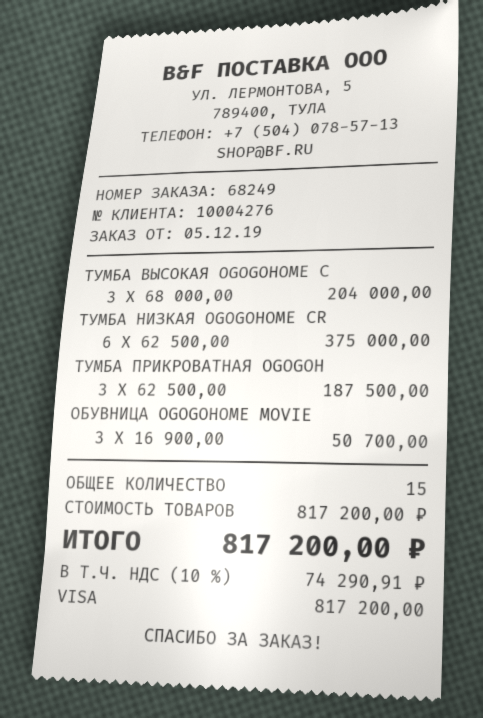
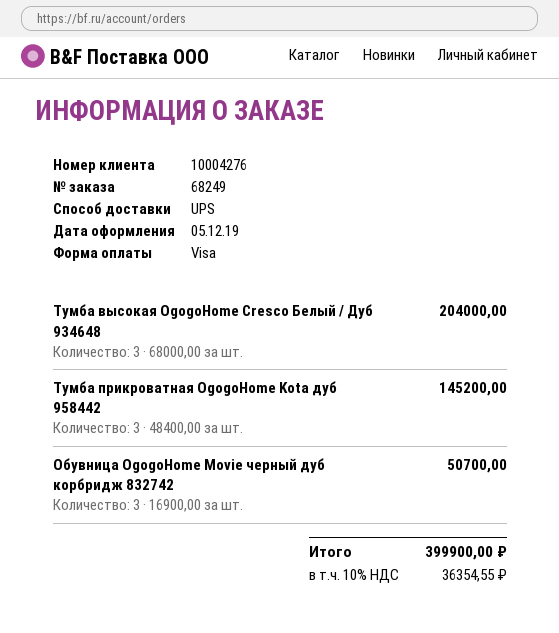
ТУМБА НИЗКАЯ OGOGOHOME CR: 6 x 62500.00 = 375000.00 -> none
ТУМБА ПРИКРОВАТНАЯ OGOGOH: 3 x 62500.00 = 187500.00 -> 3 x 48400.00 = 145200.00
tax: 10% = 74290.91 -> 10% = 36354.55
total: 817200.00 -> 399900.00

